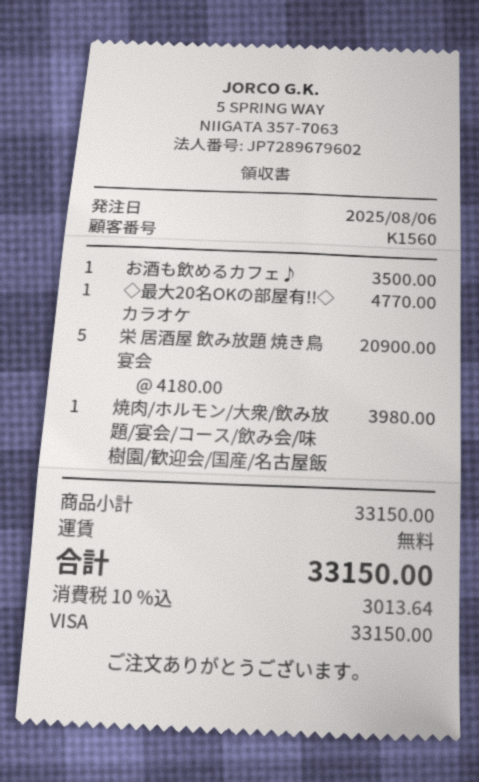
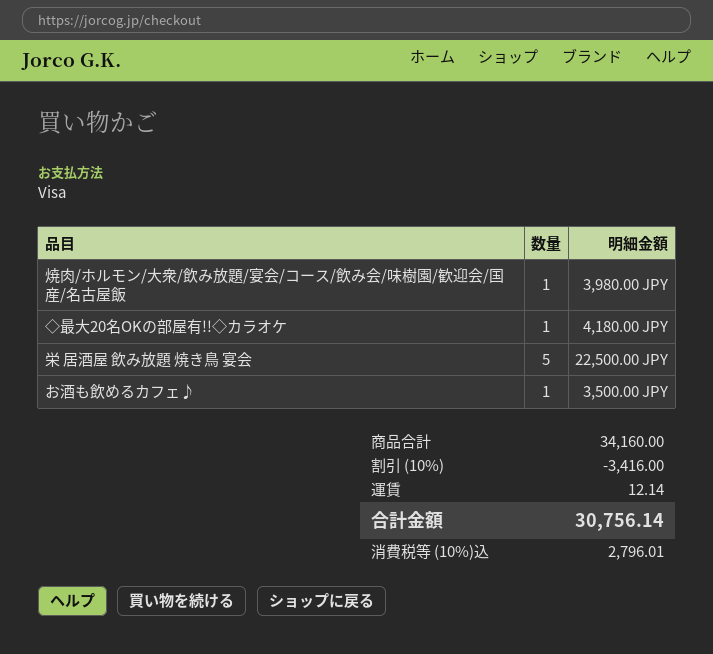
◇最大20名OKの部屋有!!◇カラオケ: 1 for 4770.00 -> 1 for 4180.00
栄 居酒屋 飲み放題 焼き鳥 宴会: 5 for 20900.00 -> 5 for 22500.00
subtotal: 33150.00 -> 34160.00
discount: none -> 10% = 3416.00
shipping: 0.00 -> 12.14
tax: 10% = 3013.64 -> 10% = 2796.01
total: 33150.00 -> 30756.14

